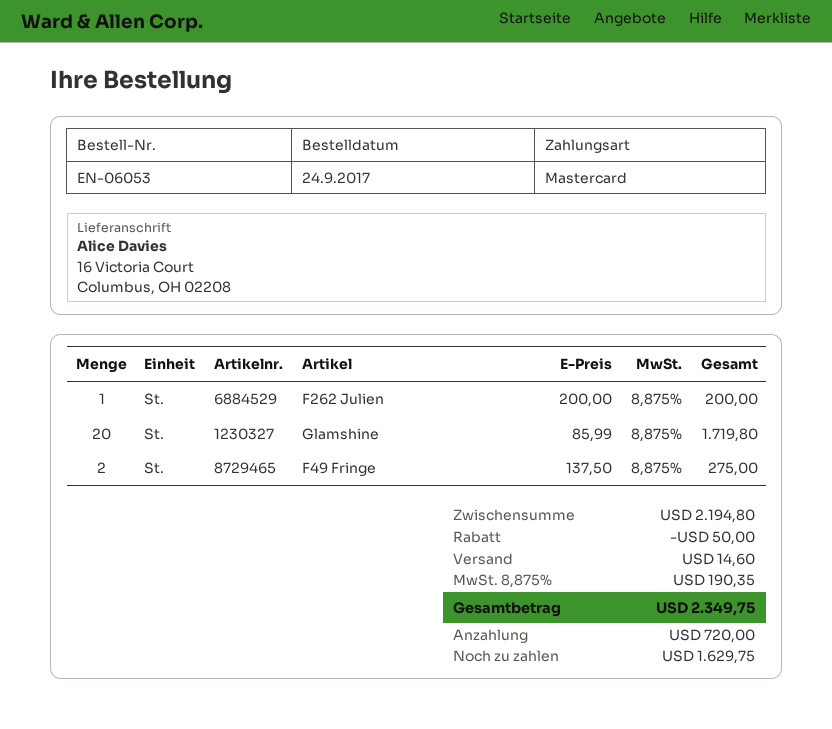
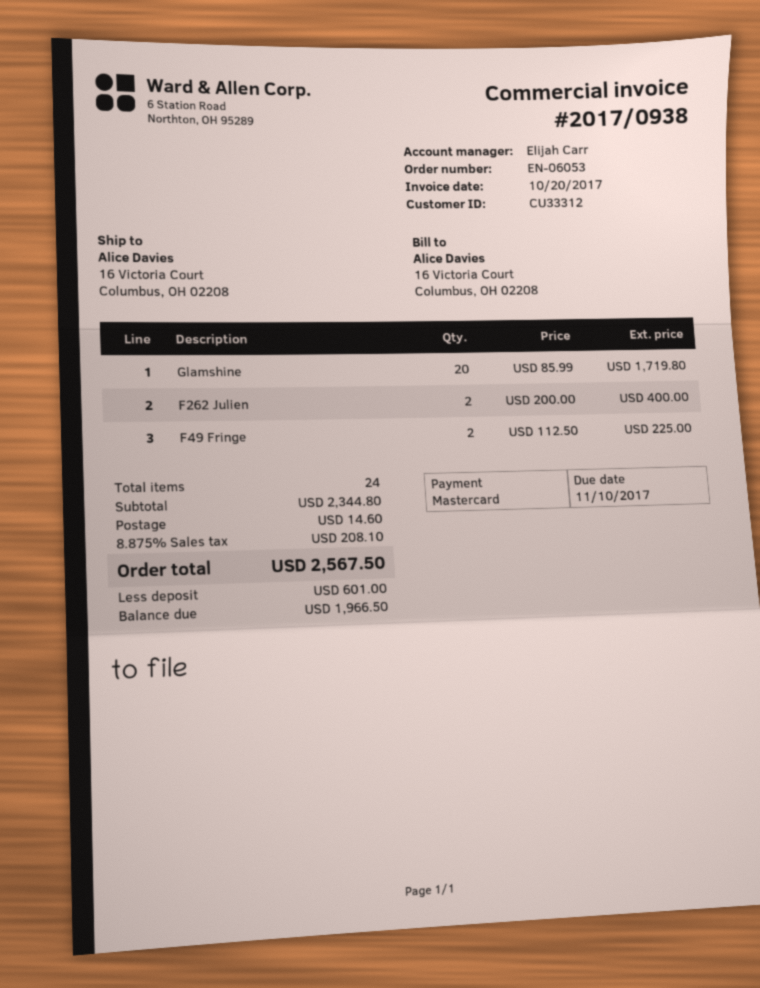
F262 Julien: 1 x 200.00 = 200.00 -> 2 x 200.00 = 400.00
F49 Fringe: 2 x 137.50 = 275.00 -> 2 x 112.50 = 225.00
subtotal: 2194.80 -> 2344.80
discount: 50.00 -> none
tax: 8.875% = 190.35 -> 8.875% = 208.10
total: 2349.75 -> 2567.50
deposit: 720.00 -> 601.00
balance: 1629.75 -> 1966.50

